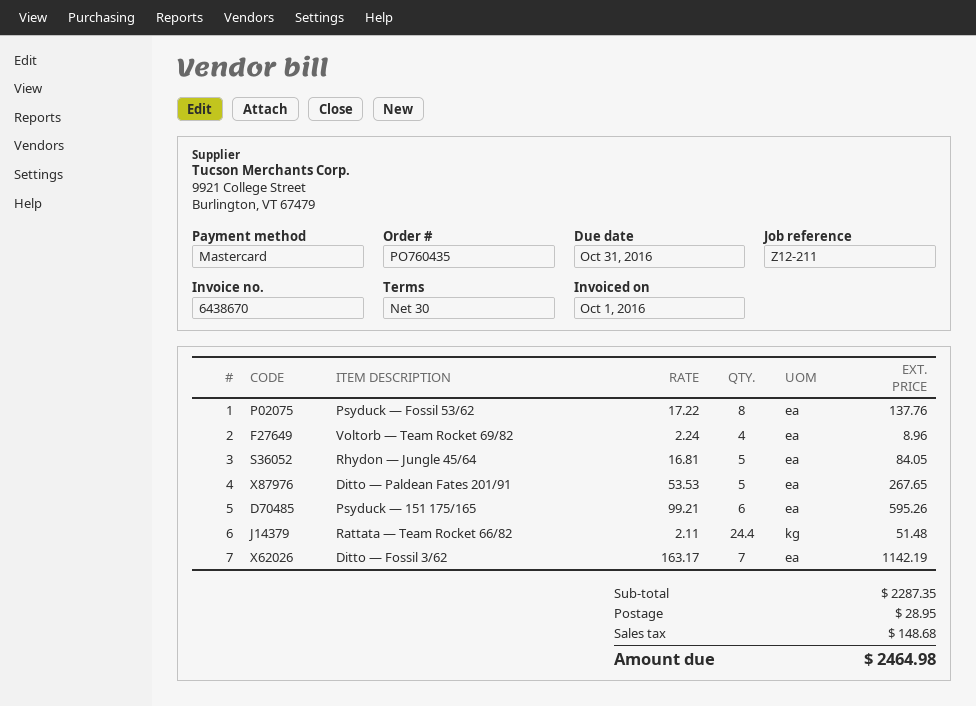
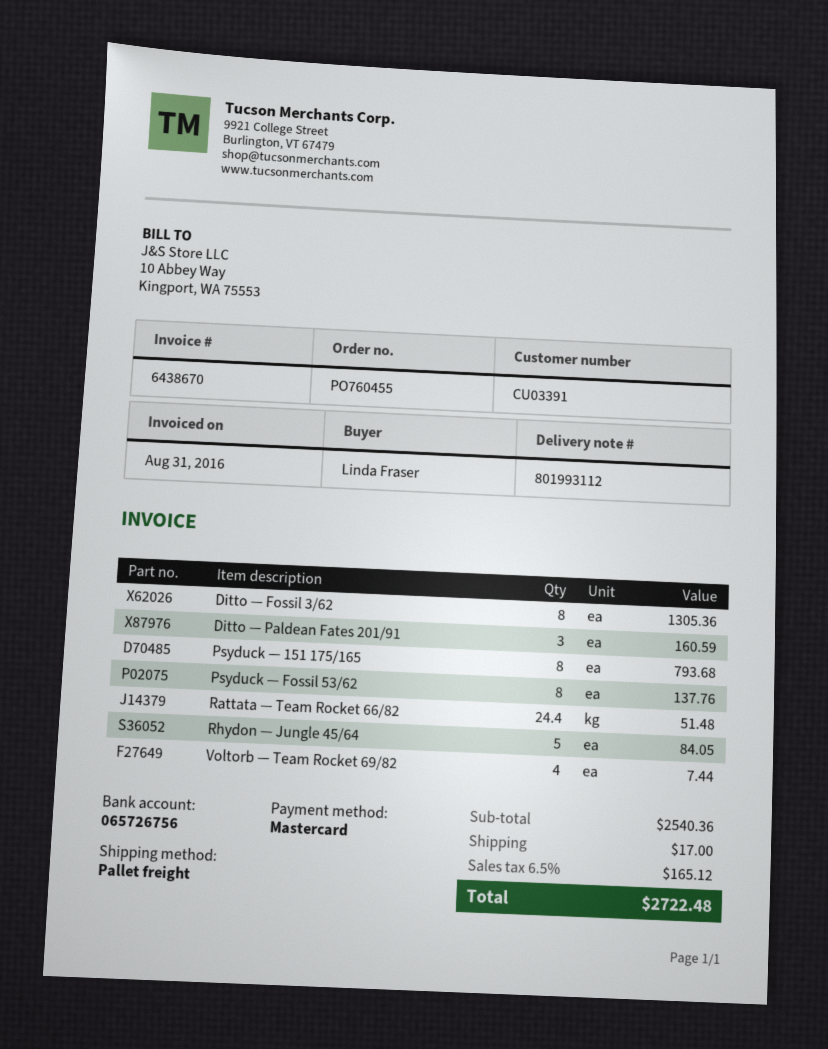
order number: PO760435 -> PO760455
invoice date: 2016-10-01 -> 2016-08-31
Voltorb — Team Rocket 69/82: 4 for 8.96 -> 4 for 7.44
Ditto — Paldean Fates 201/91: 5 for 267.65 -> 3 for 160.59
Psyduck — 151 175/165: 6 for 595.26 -> 8 for 793.68
Ditto — Fossil 3/62: 7 for 1142.19 -> 8 for 1305.36
subtotal: 2287.35 -> 2540.36
shipping: 28.95 -> 17.00
tax: 148.68 -> 165.12
total: 2464.98 -> 2722.48

